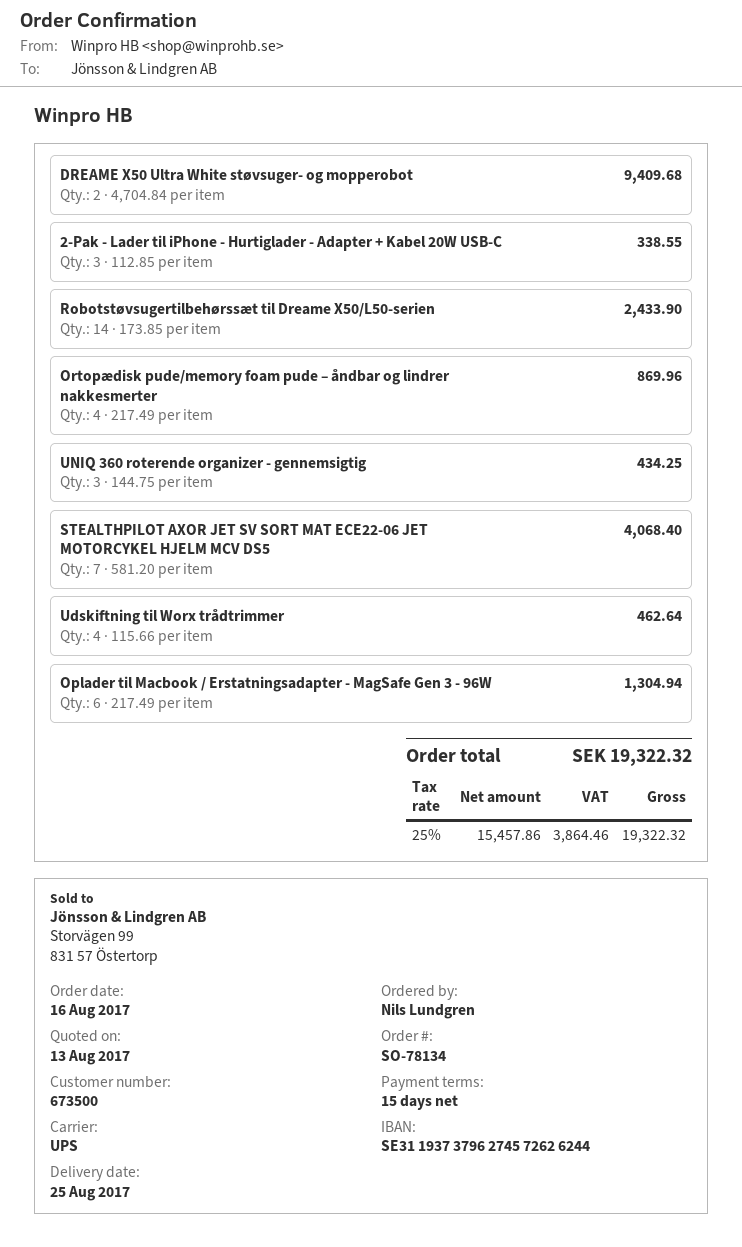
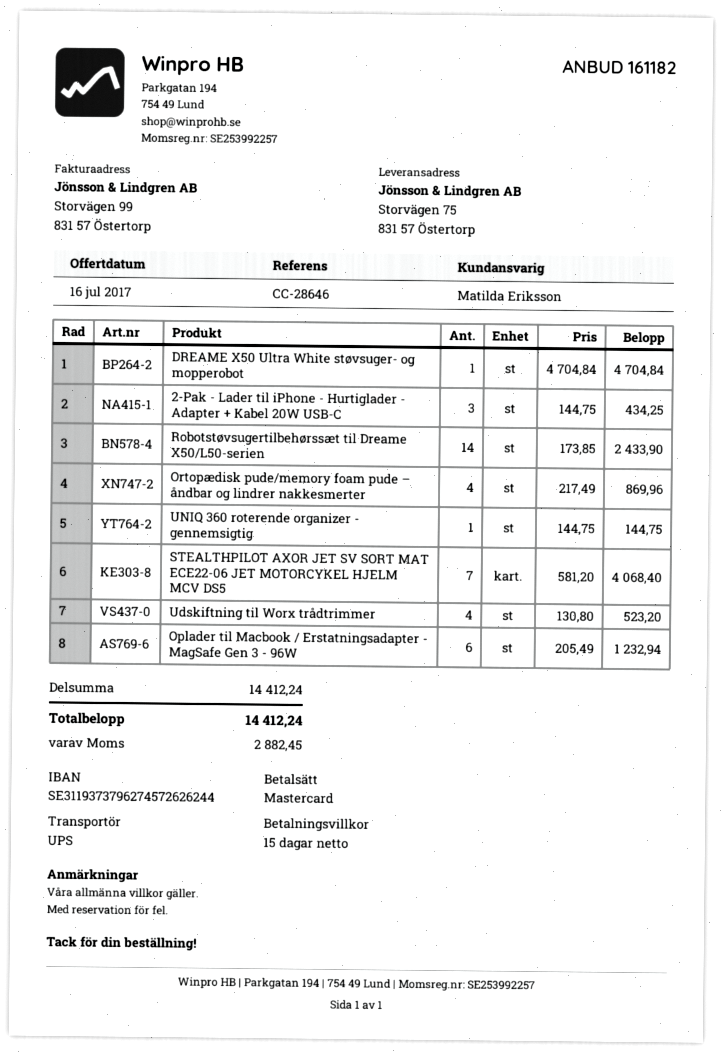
quote date: 2017-08-13 -> 2017-07-16
DREAME X50 Ultra White støvsuger- og mopperobot: 2 x 4704.84 = 9409.68 -> 1 x 4704.84 = 4704.84
2-Pak - Lader til iPhone - Hurtiglader - Adapter + Kabel 20W USB-C: 3 x 112.85 = 338.55 -> 3 x 144.75 = 434.25
UNIQ 360 roterende organizer - gennemsigtig: 3 x 144.75 = 434.25 -> 1 x 144.75 = 144.75
Udskiftning til Worx trådtrimmer: 4 x 115.66 = 462.64 -> 4 x 130.80 = 523.20
Oplader til Macbook / Erstatningsadapter - MagSafe Gen 3 - 96W: 6 x 217.49 = 1304.94 -> 6 x 205.49 = 1232.94
tax: 3864.46 -> 2882.45
total: 19322.32 -> 14412.24

